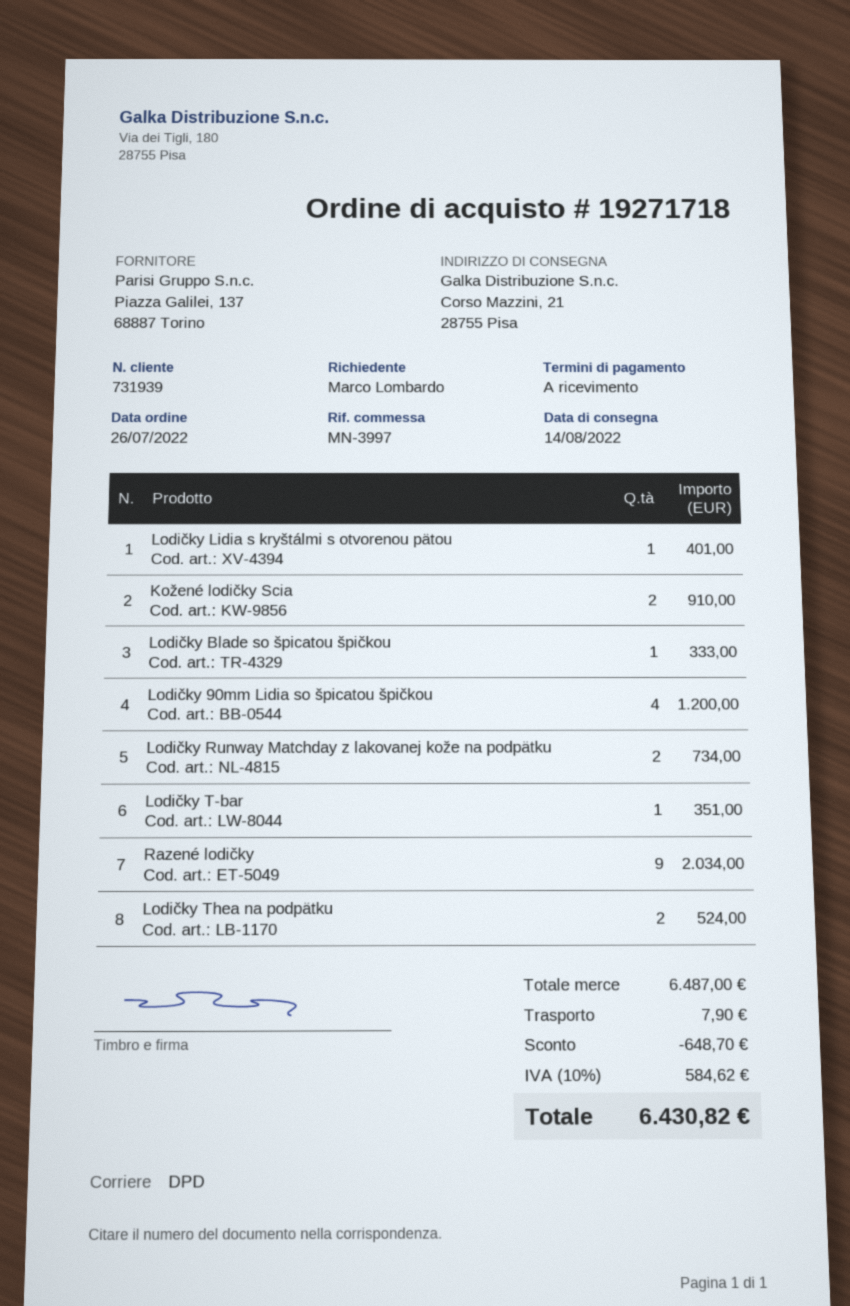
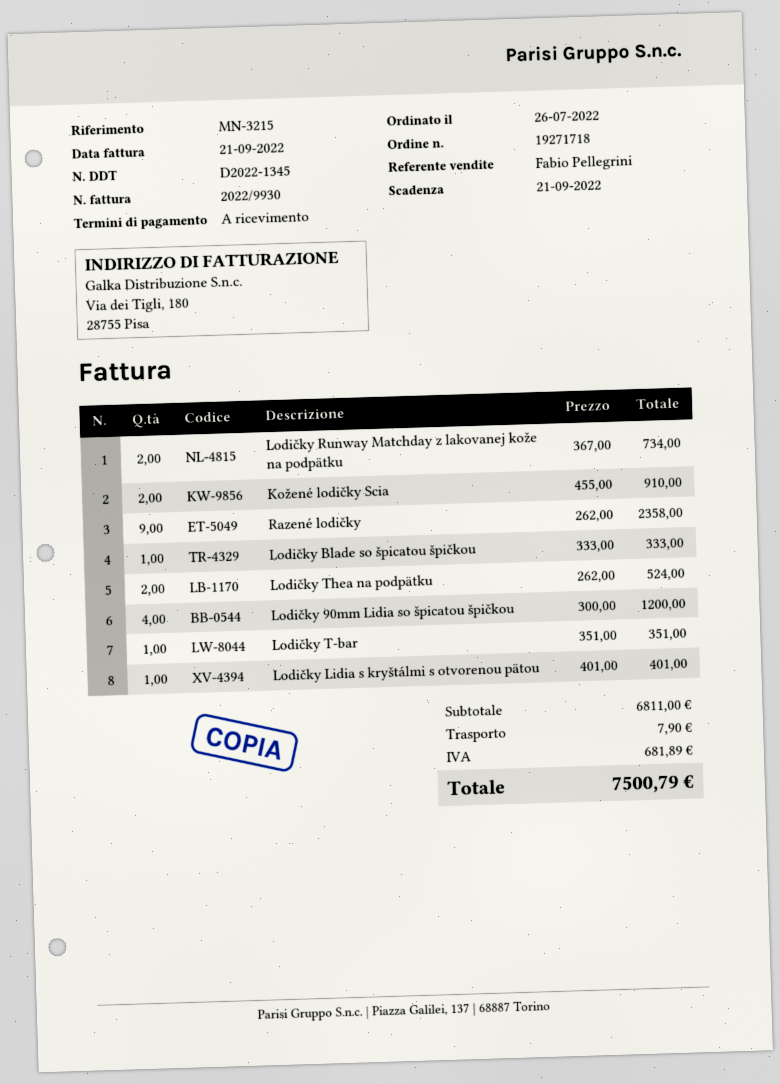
reference: MN-3997 -> MN-3215
Razené lodičky: 9 for 2034.00 -> 9 for 2358.00
subtotal: 6487.00 -> 6811.00
discount: 648.70 -> none
tax: 584.62 -> 681.89
total: 6430.82 -> 7500.79

